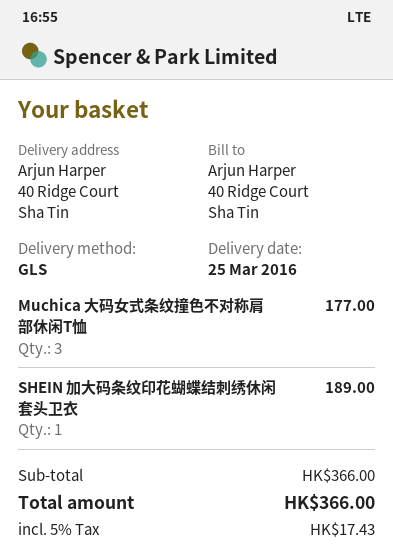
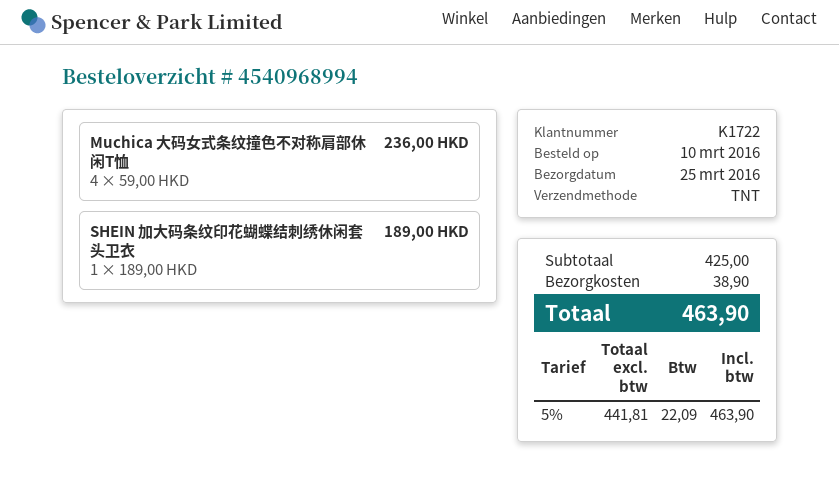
shipping method: GLS -> TNT
Muchica 大码女式条纹撞色不对称肩部休闲T恤: 3 for 177.00 -> 4 for 236.00
subtotal: 366.00 -> 425.00
shipping: none -> 38.90
tax: 5% = 17.43 -> 5% = 22.09
total: 366.00 -> 463.90

